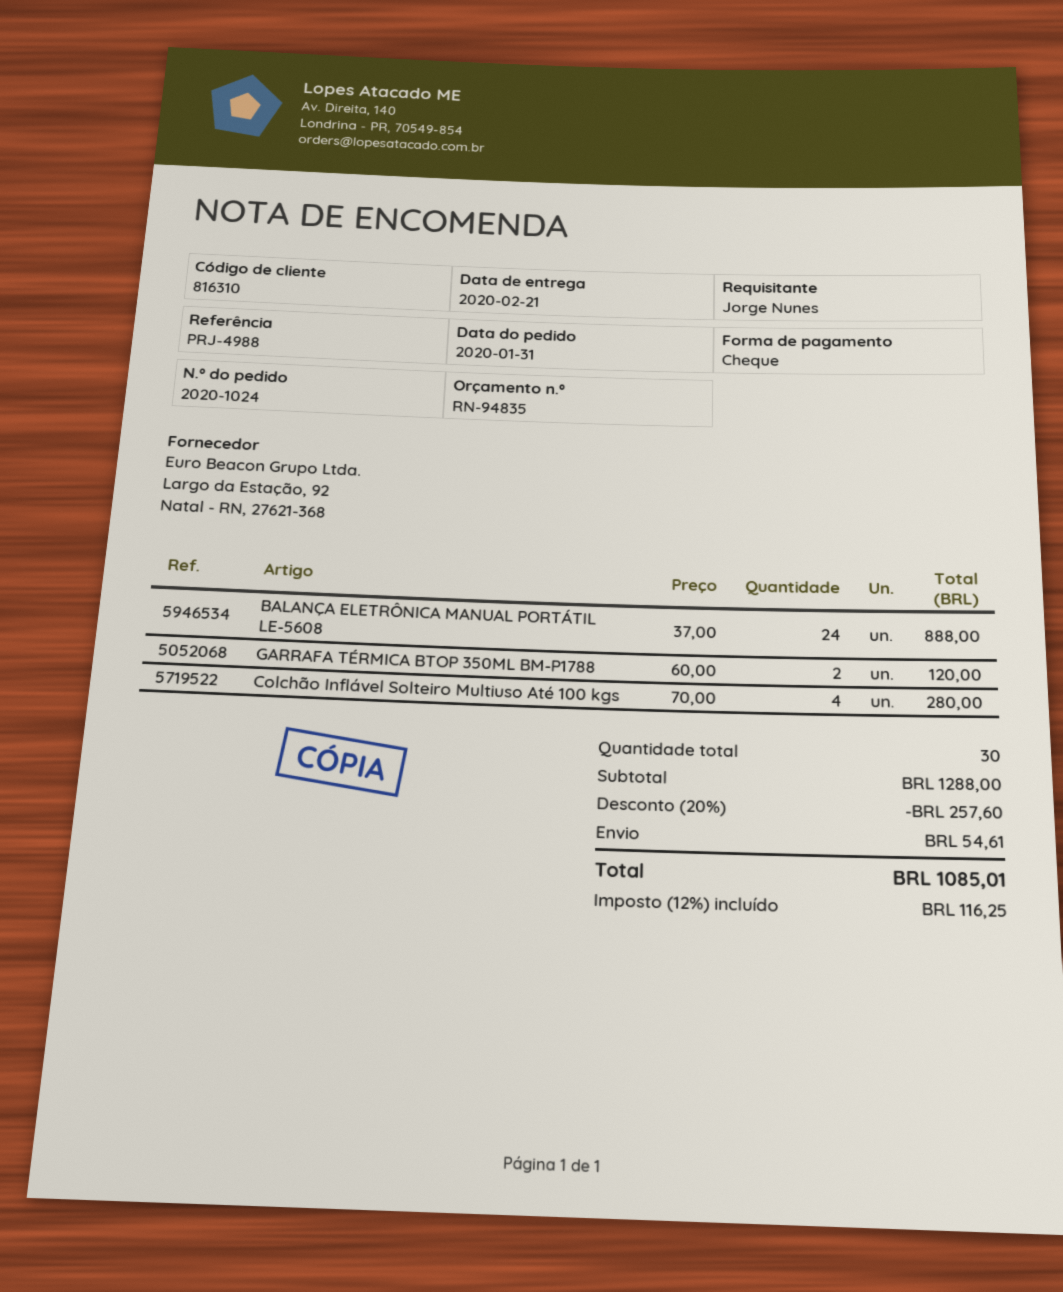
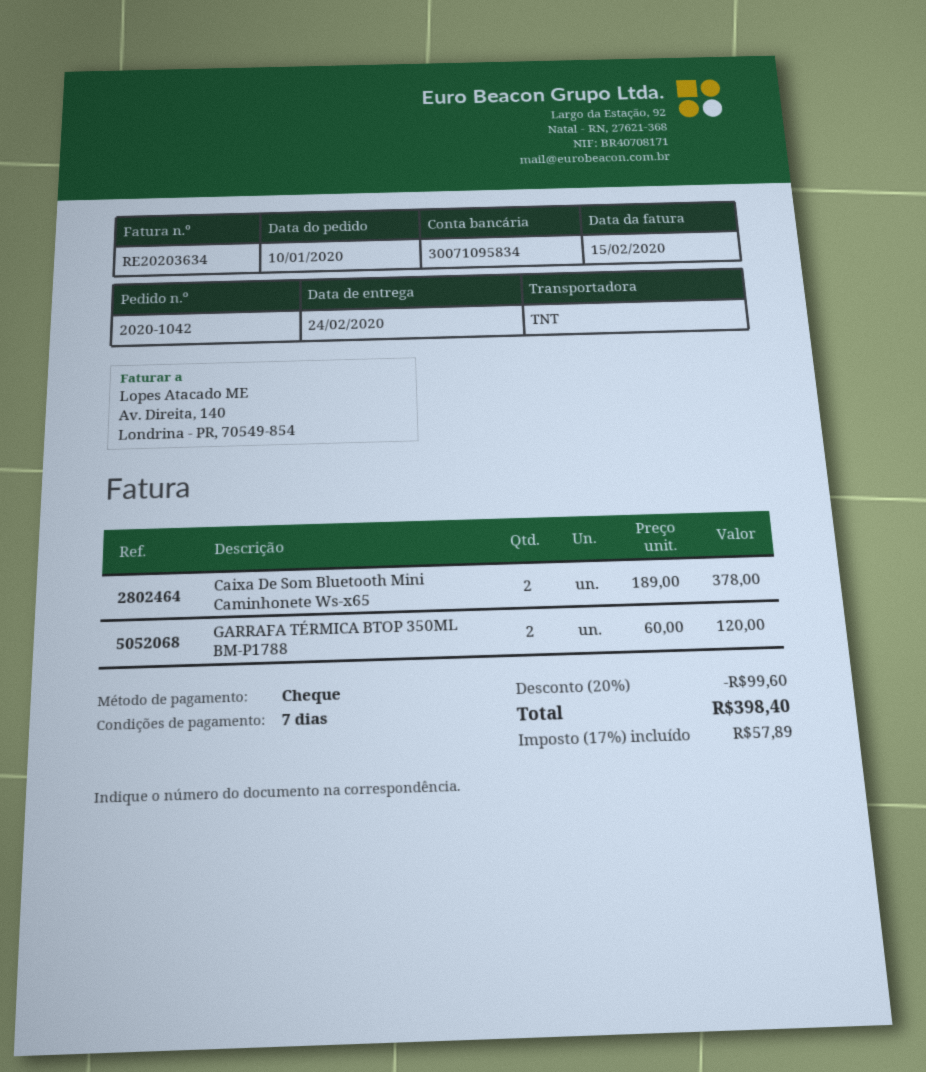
order number: 2020-1024 -> 2020-1042
order date: 2020-01-31 -> 2020-01-10
delivery date: 2020-02-21 -> 2020-02-24
BALANÇA ELETRÔNICA MANUAL PORTÁTIL LE-5608: 24 x 37.00 = 888.00 -> none
Colchão Inflável Solteiro Multiuso Até 100 kgs: 4 x 70.00 = 280.00 -> none
Caixa De Som Bluetooth Mini Caminhonete Ws-x65: none -> 2 x 189.00 = 378.00
discount: 20% = 257.60 -> 20% = 99.60
shipping: 54.61 -> none
tax: 12% = 116.25 -> 17% = 57.89
total: 1085.01 -> 398.40

